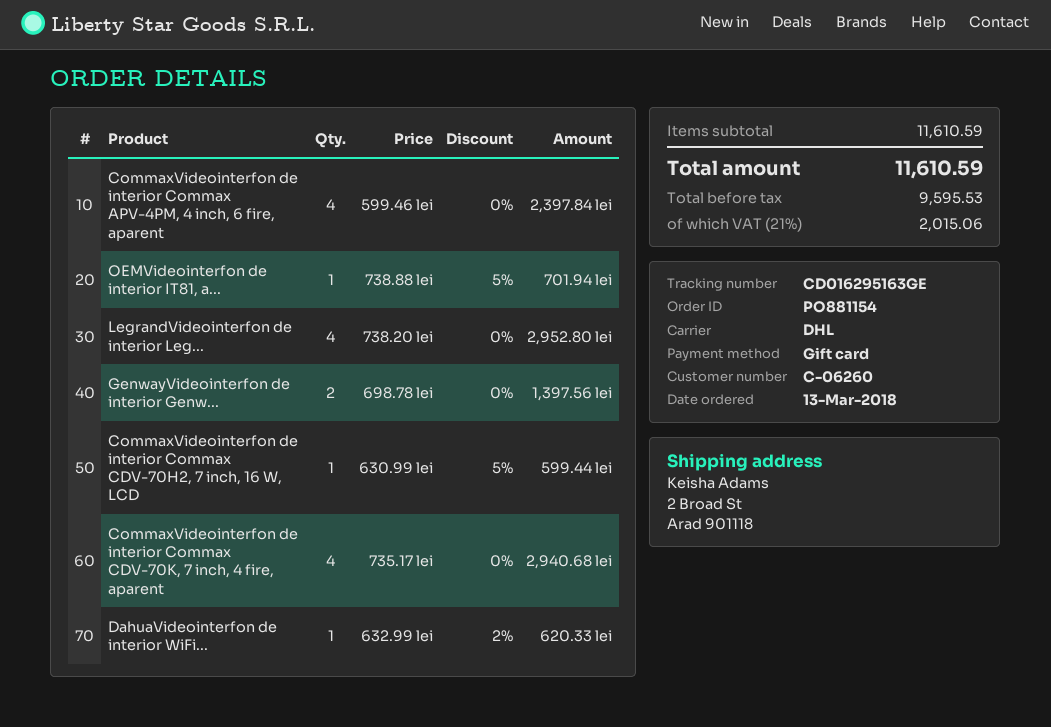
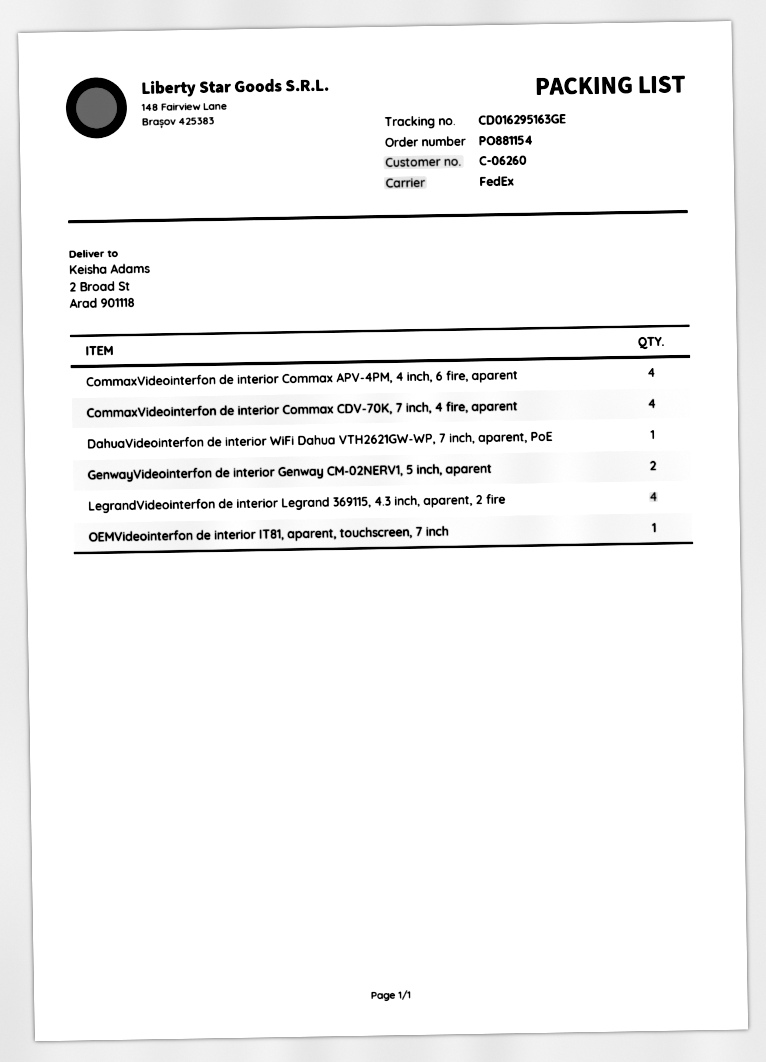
shipping method: DHL -> FedEx
CommaxVideointerfon de interior Commax CDV-70H2, 7 inch, 16 W, LCD: 1 -> none

